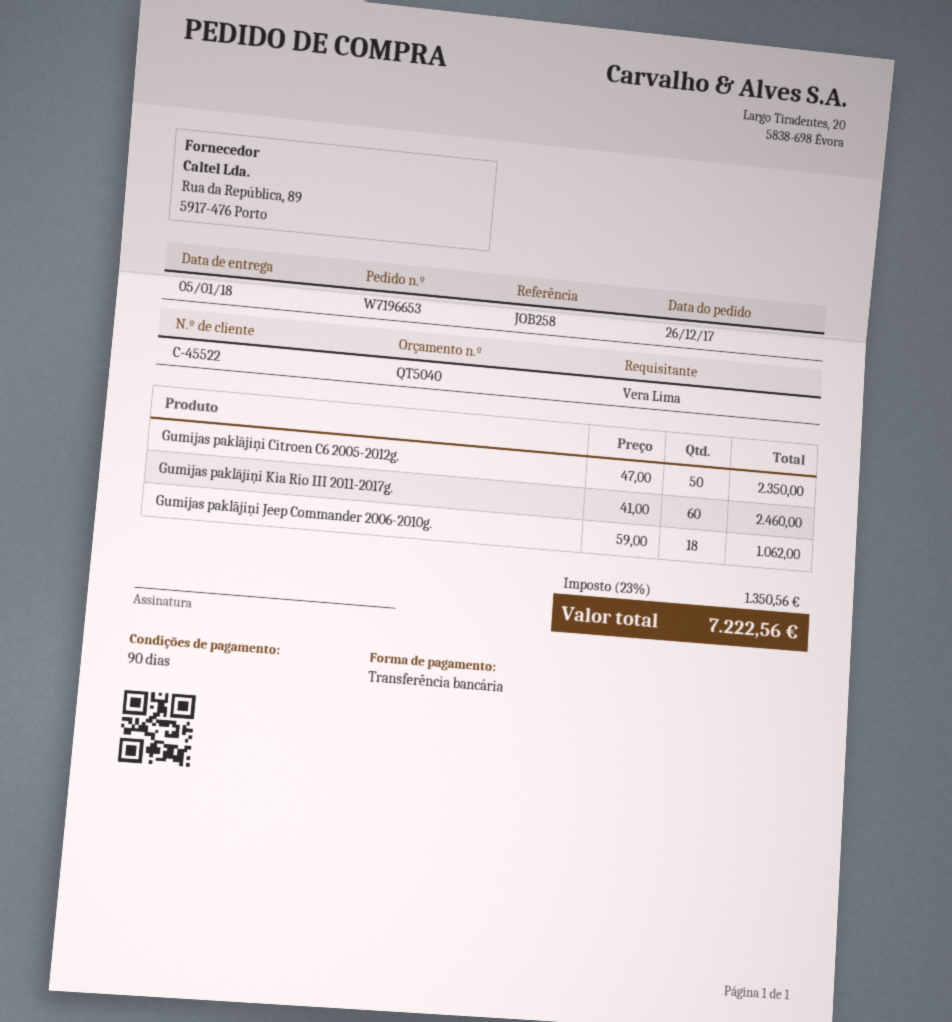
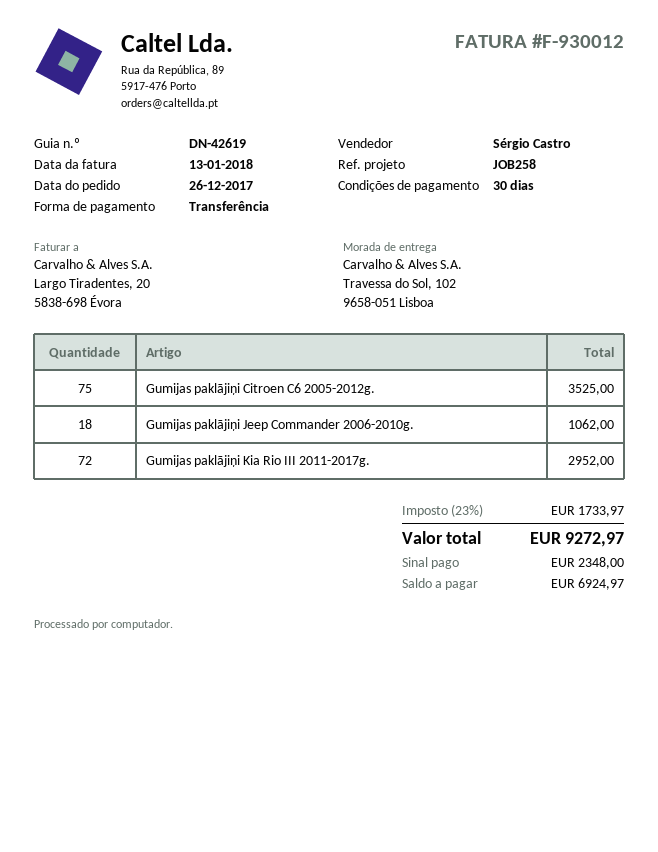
payment terms: 90 days -> 30 days
Gumijas paklājiņi Citroen C6 2005-2012g.: 50 for 2350.00 -> 75 for 3525.00
Gumijas paklājiņi Kia Rio III 2011-2017g.: 60 for 2460.00 -> 72 for 2952.00
tax: 23% = 1350.56 -> 23% = 1733.97
total: 7222.56 -> 9272.97

